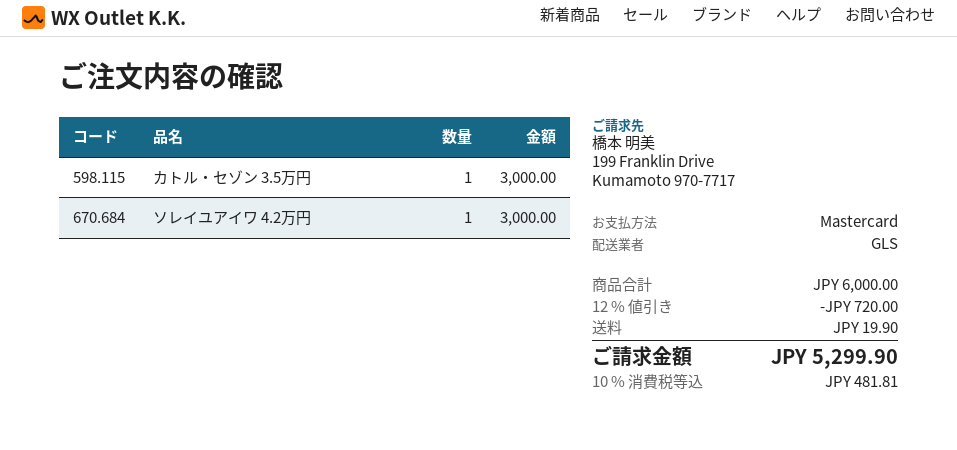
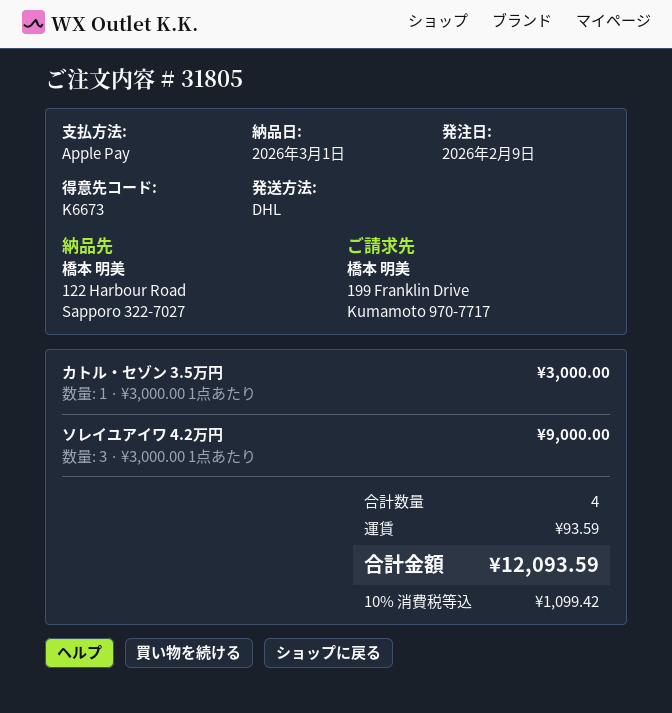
payment method: Mastercard -> Apple Pay
shipping method: GLS -> DHL
ソレイユアイワ 4.2万円: 1 for 3000.00 -> 3 for 9000.00
discount: 12% = 720.00 -> none
shipping: 19.90 -> 93.59
tax: 10% = 481.81 -> 10% = 1099.42
total: 5299.90 -> 12093.59

